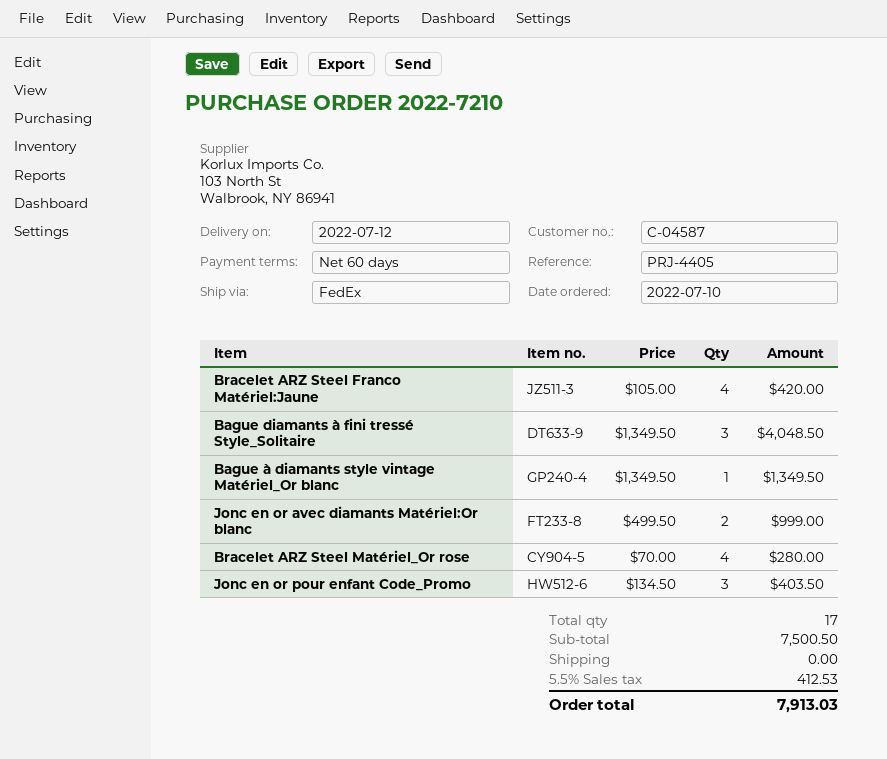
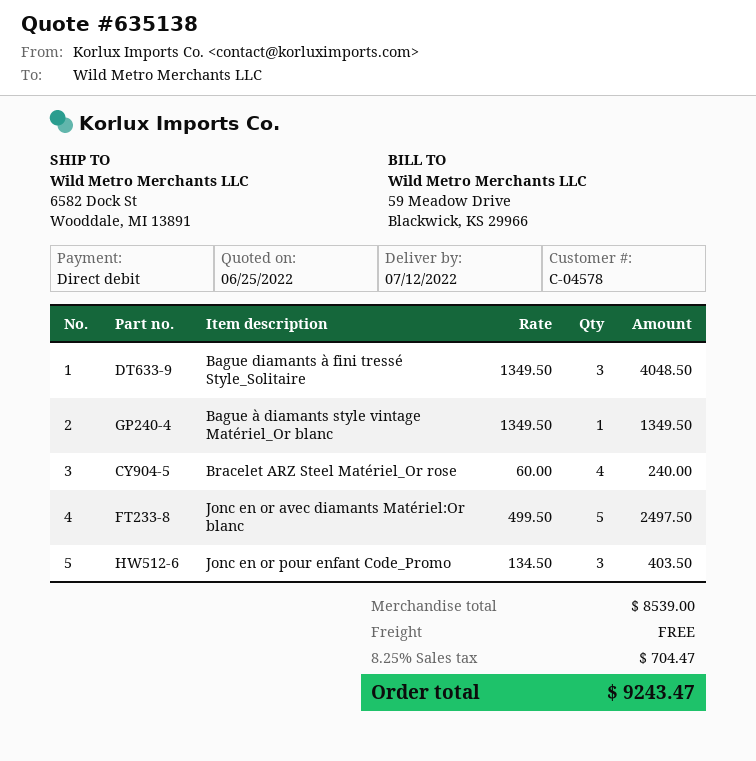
customer number: C-04587 -> C-04578
Bracelet ARZ Steel Franco Matériel:Jaune: 4 x 105.00 = 420.00 -> none
Jonc en or avec diamants Matériel:Or blanc: 2 x 499.50 = 999.00 -> 5 x 499.50 = 2497.50
Bracelet ARZ Steel Matériel_Or rose: 4 x 70.00 = 280.00 -> 4 x 60.00 = 240.00
subtotal: 7500.50 -> 8539.00
tax: 5.5% = 412.53 -> 8.25% = 704.47
total: 7913.03 -> 9243.47

